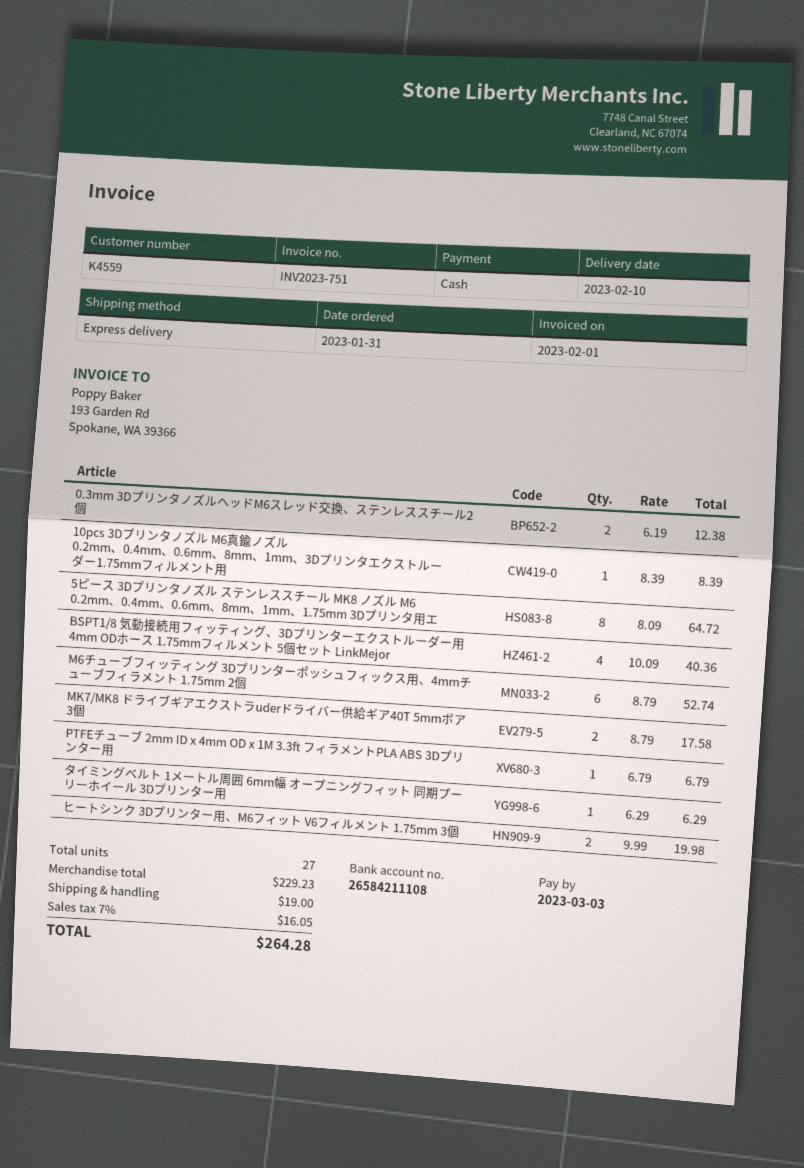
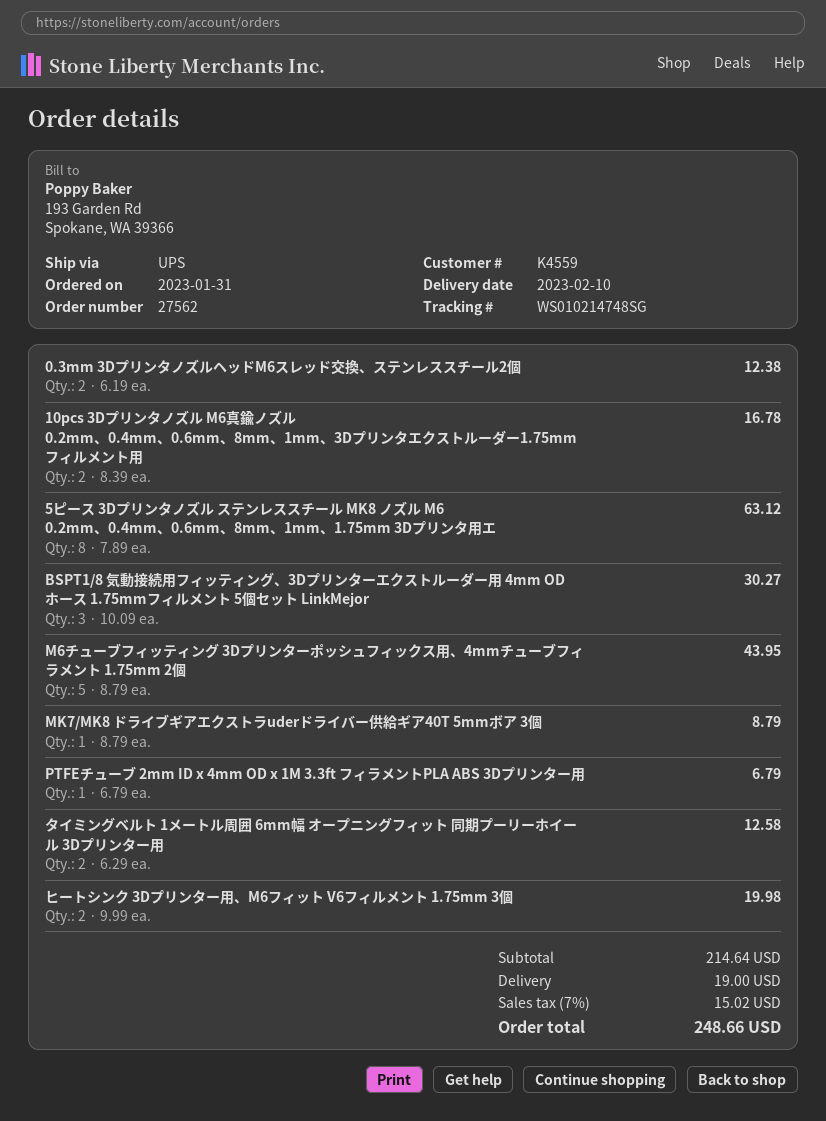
shipping method: express -> UPS
10pcs 3Dプリンタノズル M6真鍮ノズル 0.2mm、0.4mm、0.6mm、8mm、1mm、3Dプリンタエクストルーダー1.75mmフィルメント用: 1 x 8.39 = 8.39 -> 2 x 8.39 = 16.78
5ピース 3Dプリンタノズル ステンレススチール MK8 ノズル M6 0.2mm、0.4mm、0.6mm、8mm、1mm、1.75mm 3Dプリンタ用エ: 8 x 8.09 = 64.72 -> 8 x 7.89 = 63.12
BSPT1/8 気動接続用フィッティング、3Dプリンターエクストルーダー用 4mm ODホース 1.75mmフィルメント 5個セット LinkMejor: 4 x 10.09 = 40.36 -> 3 x 10.09 = 30.27
M6チューブフィッティング 3Dプリンターポッシュフィックス用、4mmチューブフィラメント 1.75mm 2個: 6 x 8.79 = 52.74 -> 5 x 8.79 = 43.95
MK7/MK8 ドライブギアエクストラuderドライバー供給ギア40T 5mmボア 3個: 2 x 8.79 = 17.58 -> 1 x 8.79 = 8.79
タイミングベルト 1メートル周囲 6mm幅 オープニングフィット 同期プーリーホイール 3Dプリンター用: 1 x 6.29 = 6.29 -> 2 x 6.29 = 12.58
subtotal: 229.23 -> 214.64
tax: 7% = 16.05 -> 7% = 15.02
total: 264.28 -> 248.66

